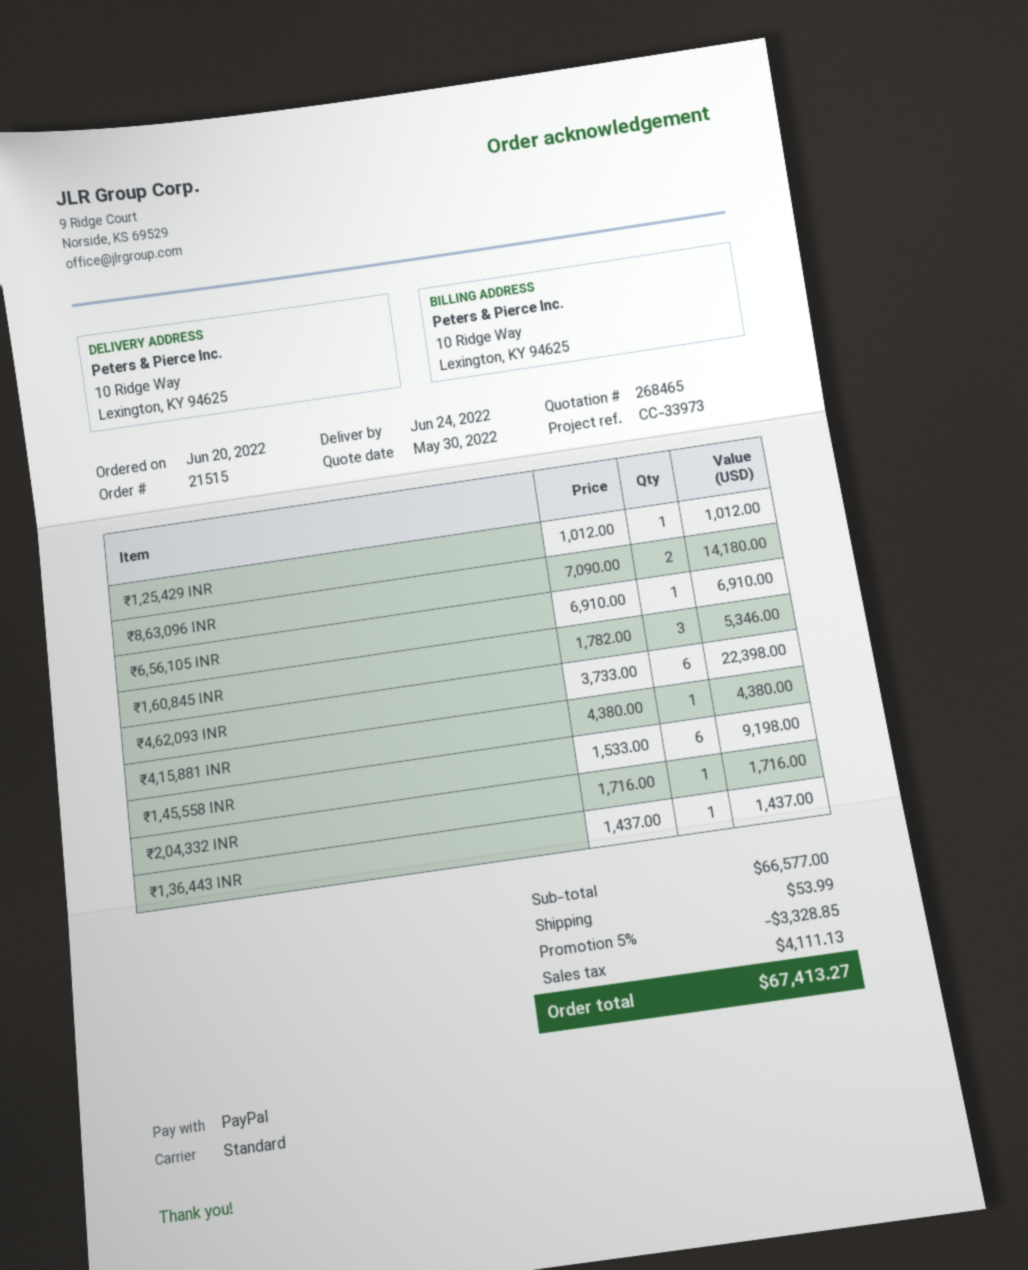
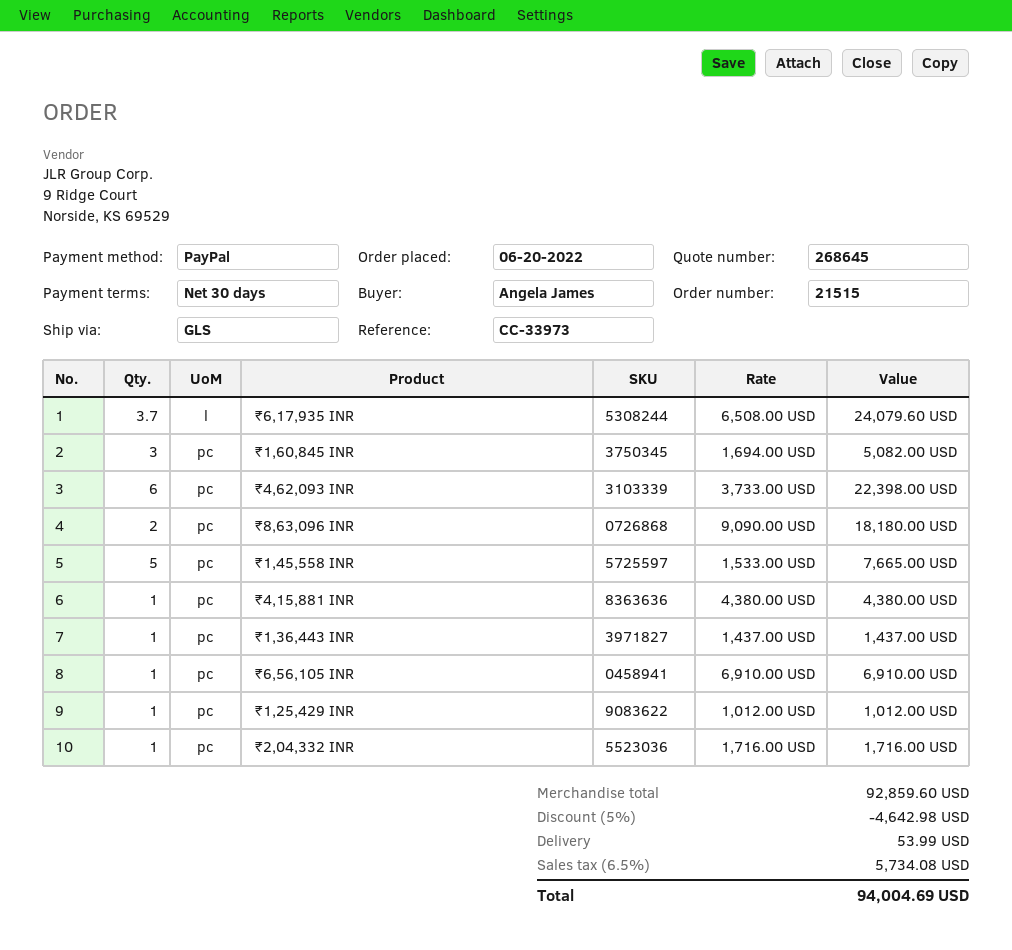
quote number: 268465 -> 268645
shipping method: standard -> GLS
₹8,63,096 INR: 2 x 7090.00 = 14180.00 -> 2 x 9090.00 = 18180.00
₹1,60,845 INR: 3 x 1782.00 = 5346.00 -> 3 x 1694.00 = 5082.00
₹1,45,558 INR: 6 x 1533.00 = 9198.00 -> 5 x 1533.00 = 7665.00
₹6,17,935 INR: none -> 3.7 x 6508.00 = 24079.60
subtotal: 66577.00 -> 92859.60
discount: 5% = 3328.85 -> 5% = 4642.98
tax: 4111.13 -> 5734.08
total: 67413.27 -> 94004.69

